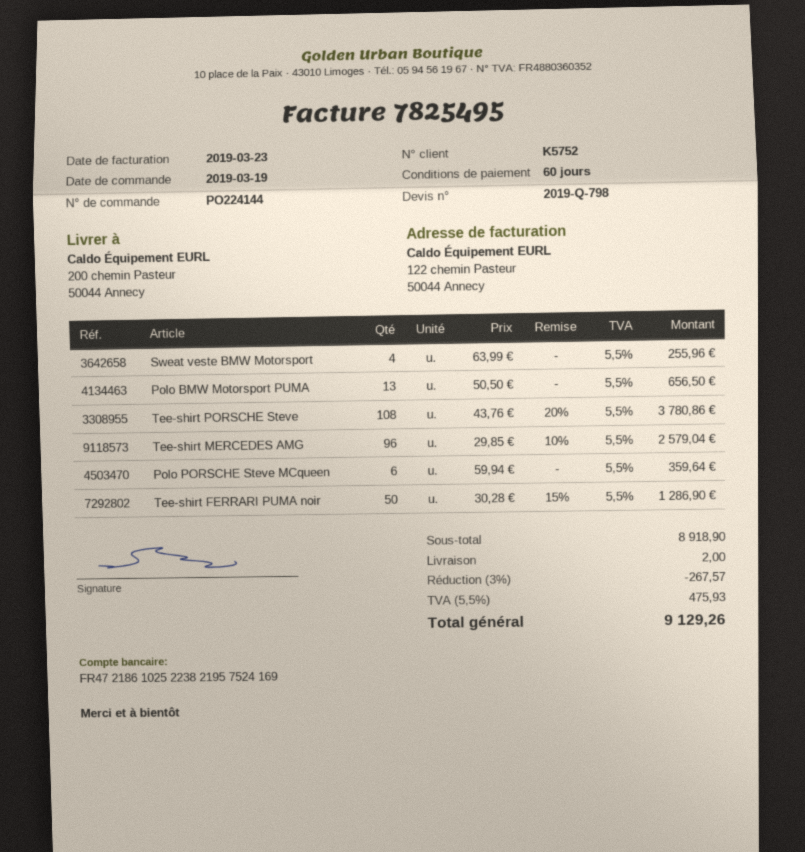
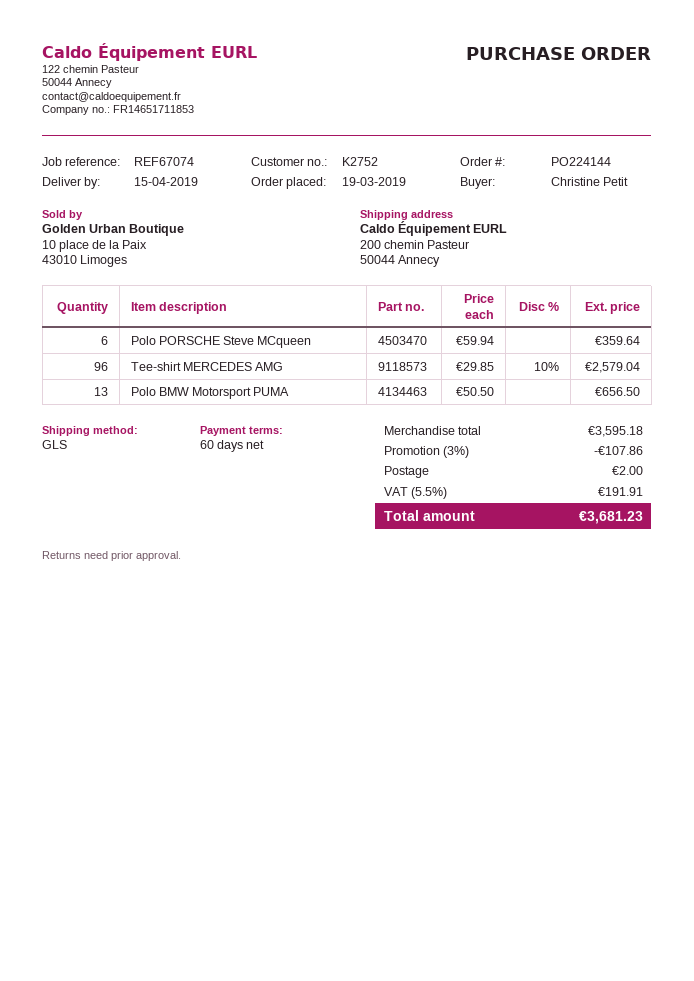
customer number: K5752 -> K2752
Sweat veste BMW Motorsport: 4 x 63.99 = 255.96 -> none
Tee-shirt PORSCHE Steve: 108 x 43.76 - 20% = 3780.86 -> none
Tee-shirt FERRARI PUMA noir: 50 x 30.28 - 15% = 1286.90 -> none
subtotal: 8918.90 -> 3595.18
discount: 3% = 267.57 -> 3% = 107.86
tax: 5.5% = 475.93 -> 5.5% = 191.91
total: 9129.26 -> 3681.23

